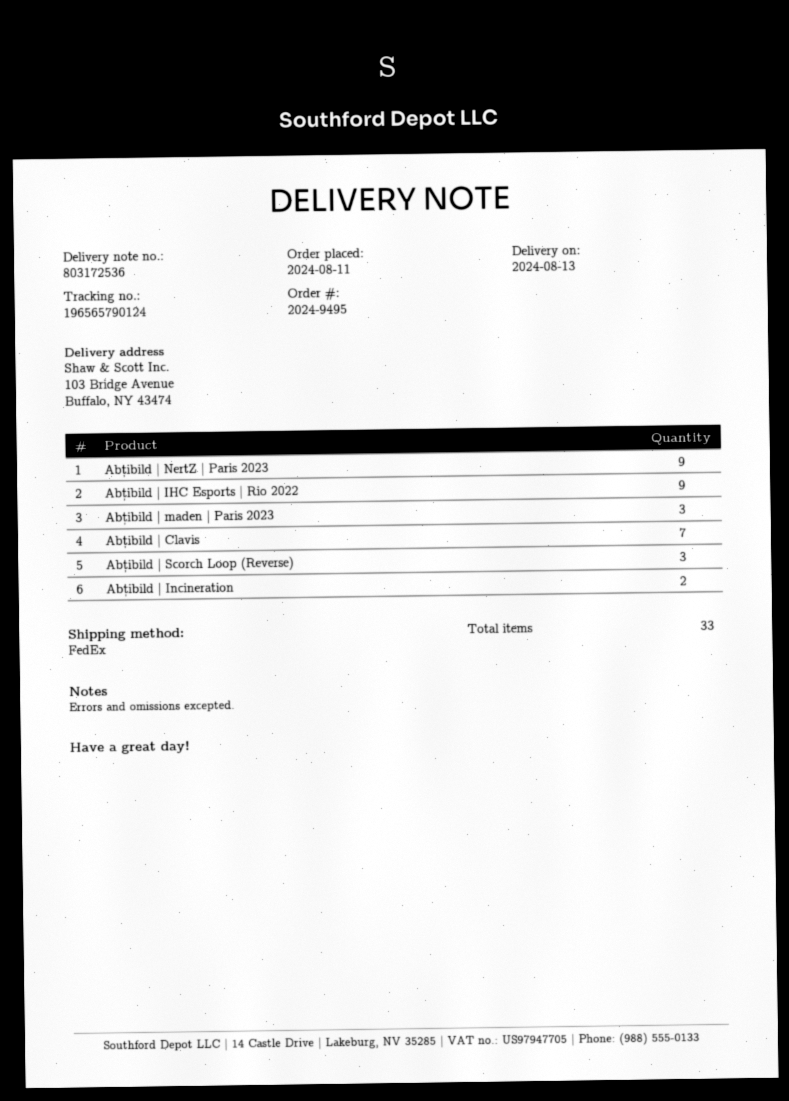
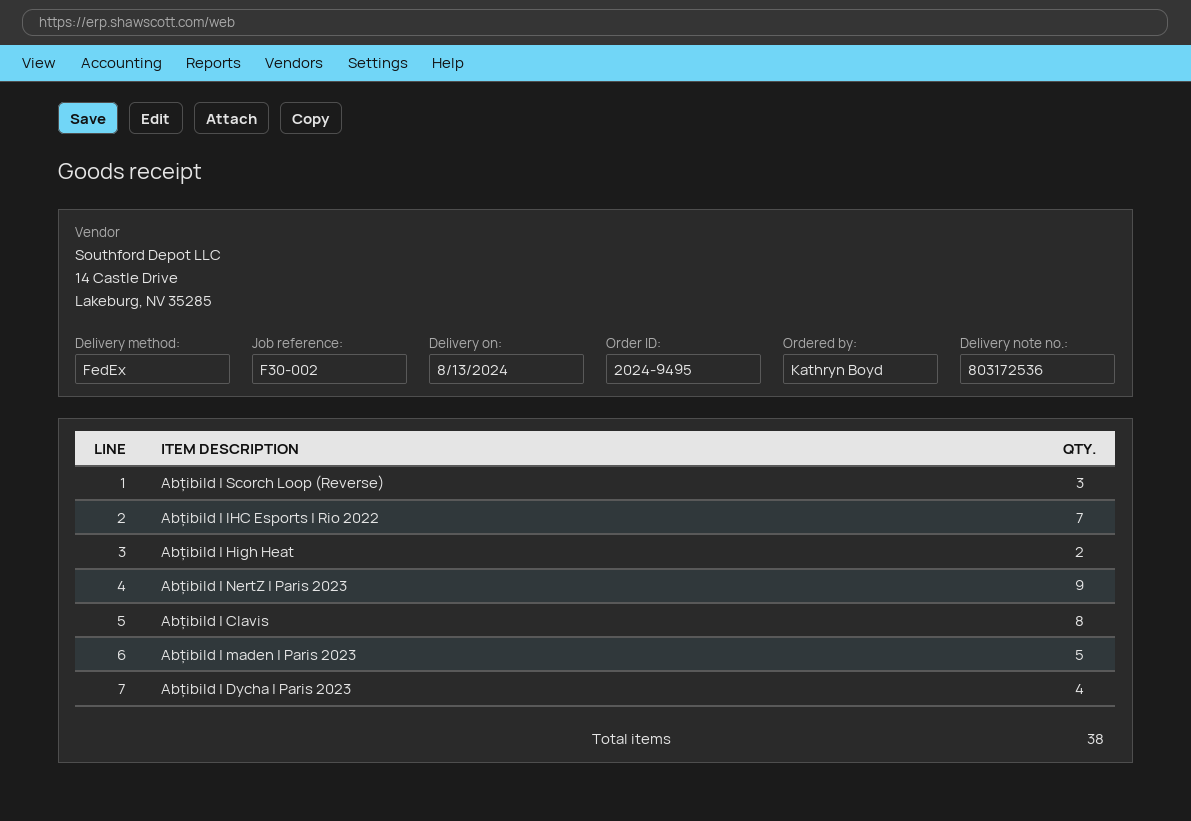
Abțibild | IHC Esports | Rio 2022: 9 -> 7
Abțibild | maden | Paris 2023: 3 -> 5
Abțibild | Clavis: 7 -> 8
Abțibild | Incineration: 2 -> none
Abțibild | High Heat: none -> 2
Abțibild | Dycha | Paris 2023: none -> 4
total quantity: 33 -> 38

